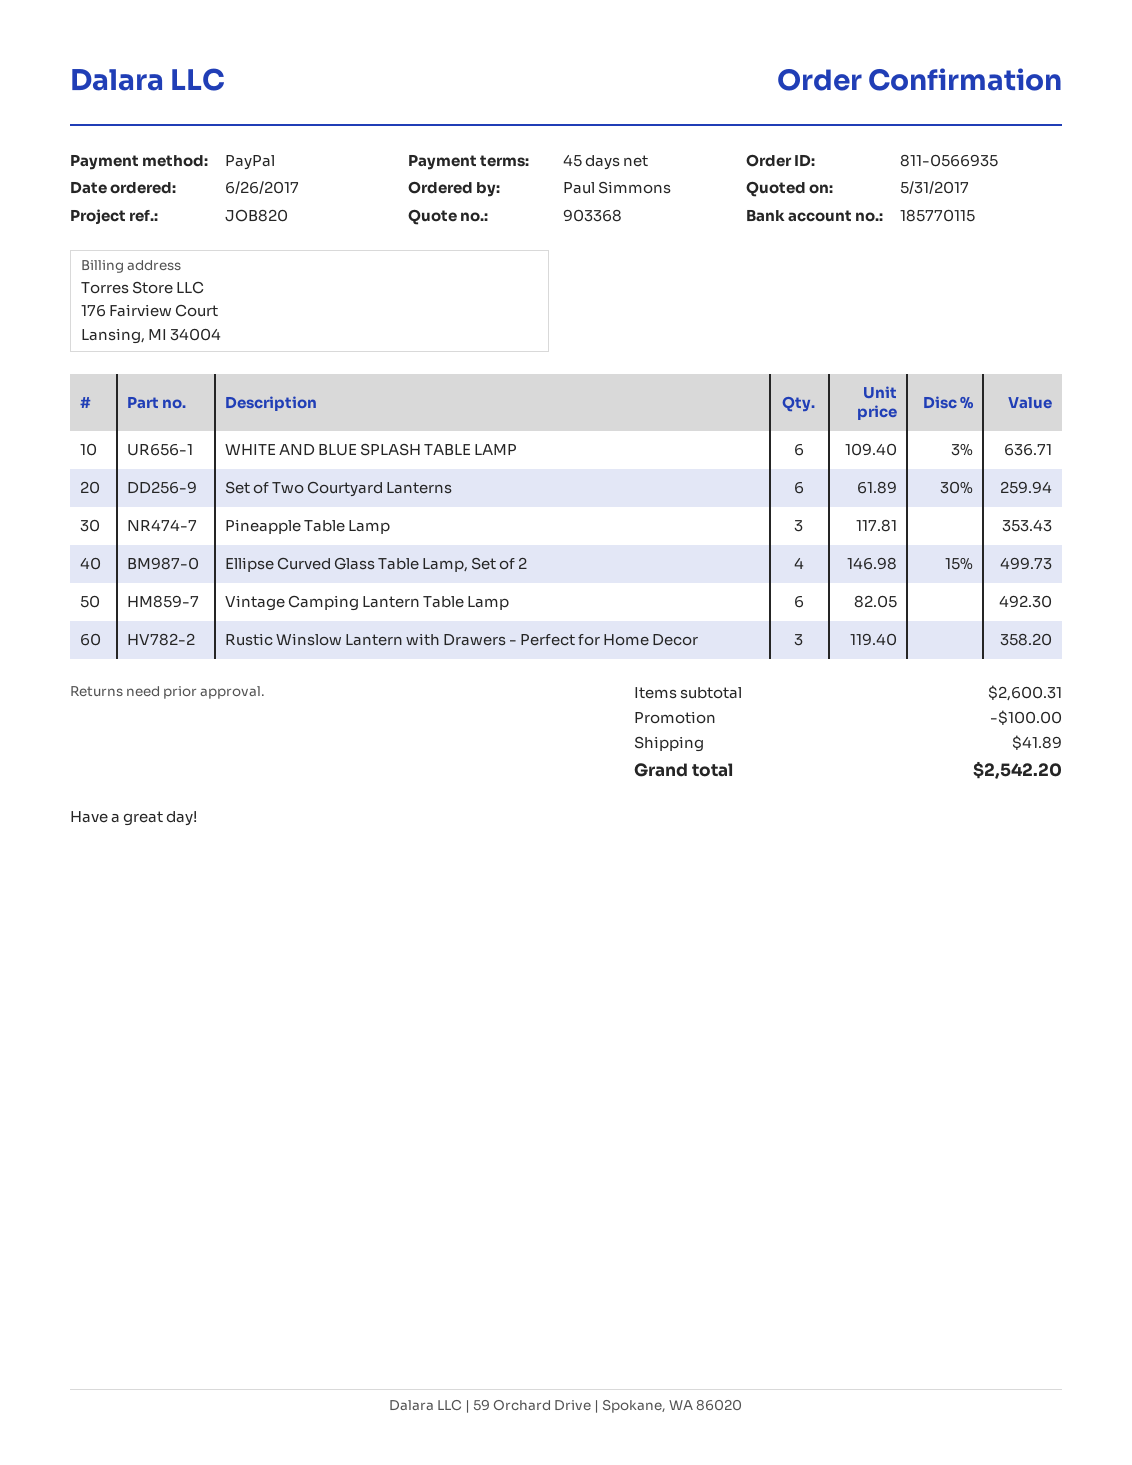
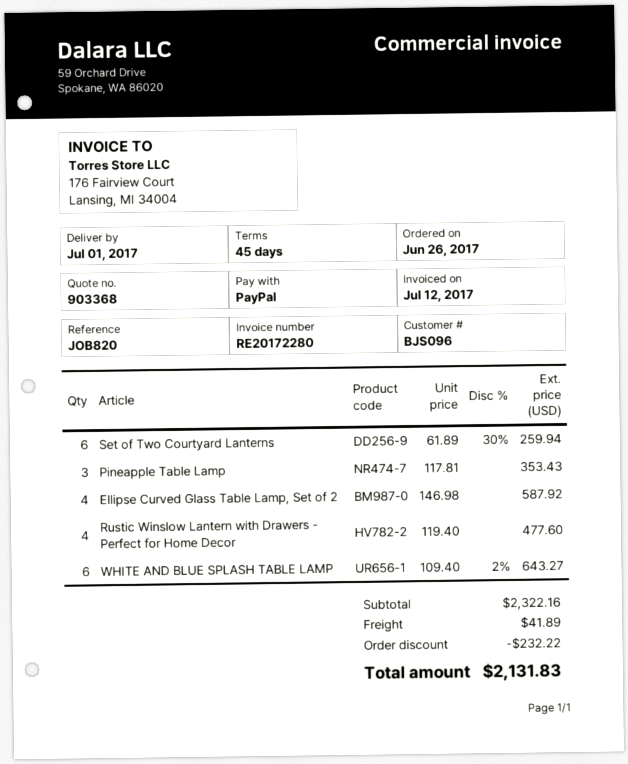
WHITE AND BLUE SPLASH TABLE LAMP: 6 x 109.40 - 3% = 636.71 -> 6 x 109.40 - 2% = 643.27
Ellipse Curved Glass Table Lamp, Set of 2: 4 x 146.98 - 15% = 499.73 -> 4 x 146.98 = 587.92
Vintage Camping Lantern Table Lamp: 6 x 82.05 = 492.30 -> none
Rustic Winslow Lantern with Drawers - Perfect for Home Decor: 3 x 119.40 = 358.20 -> 4 x 119.40 = 477.60
subtotal: 2600.31 -> 2322.16
discount: 100.00 -> 232.22
total: 2542.20 -> 2131.83

